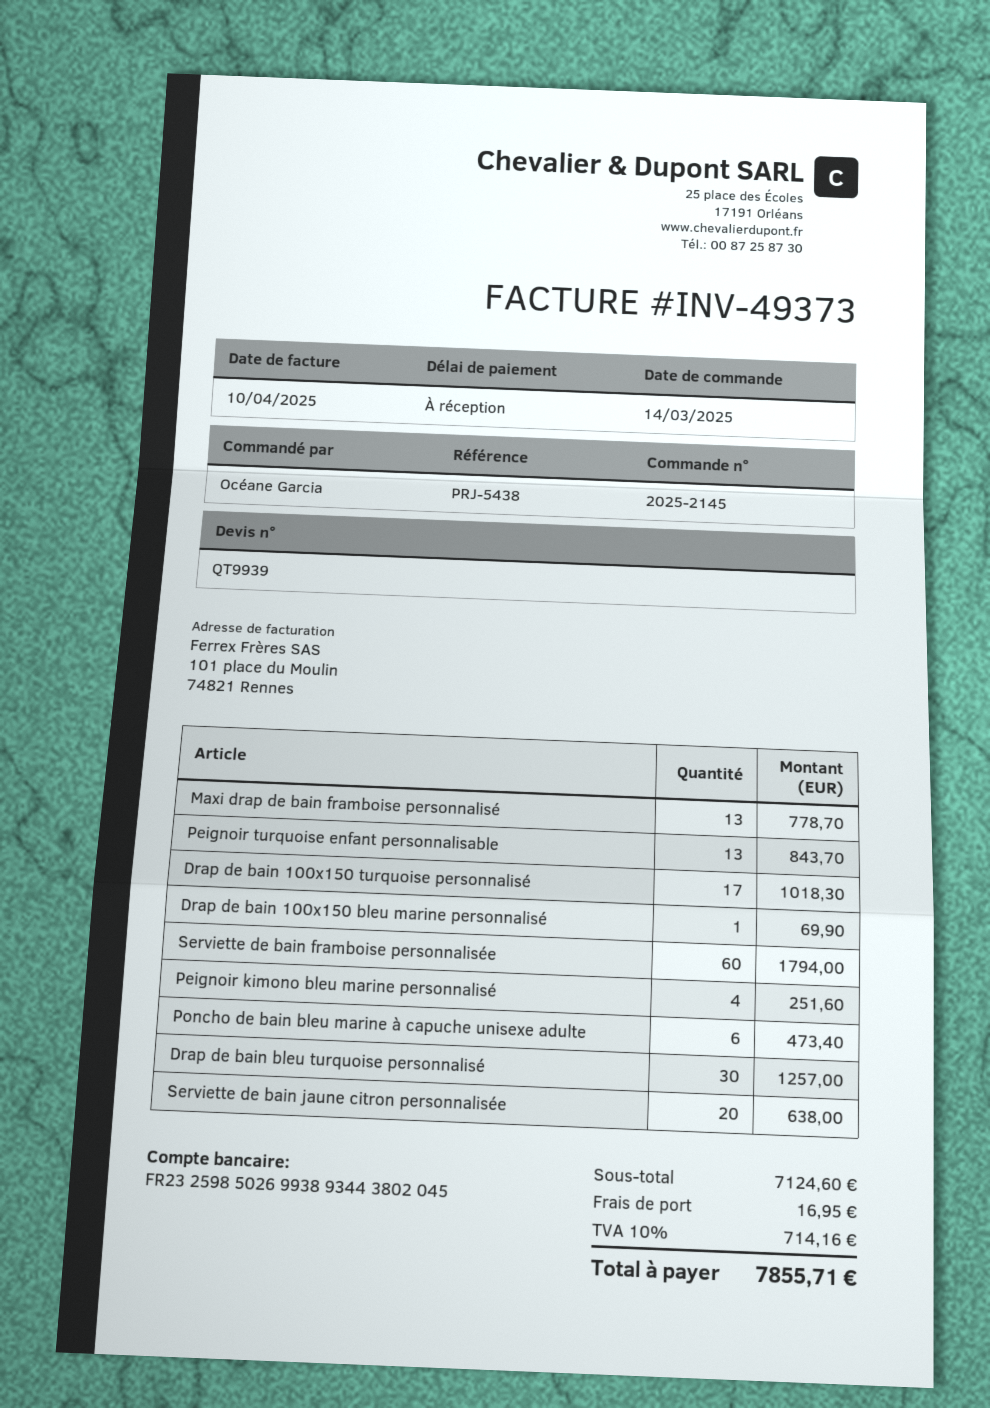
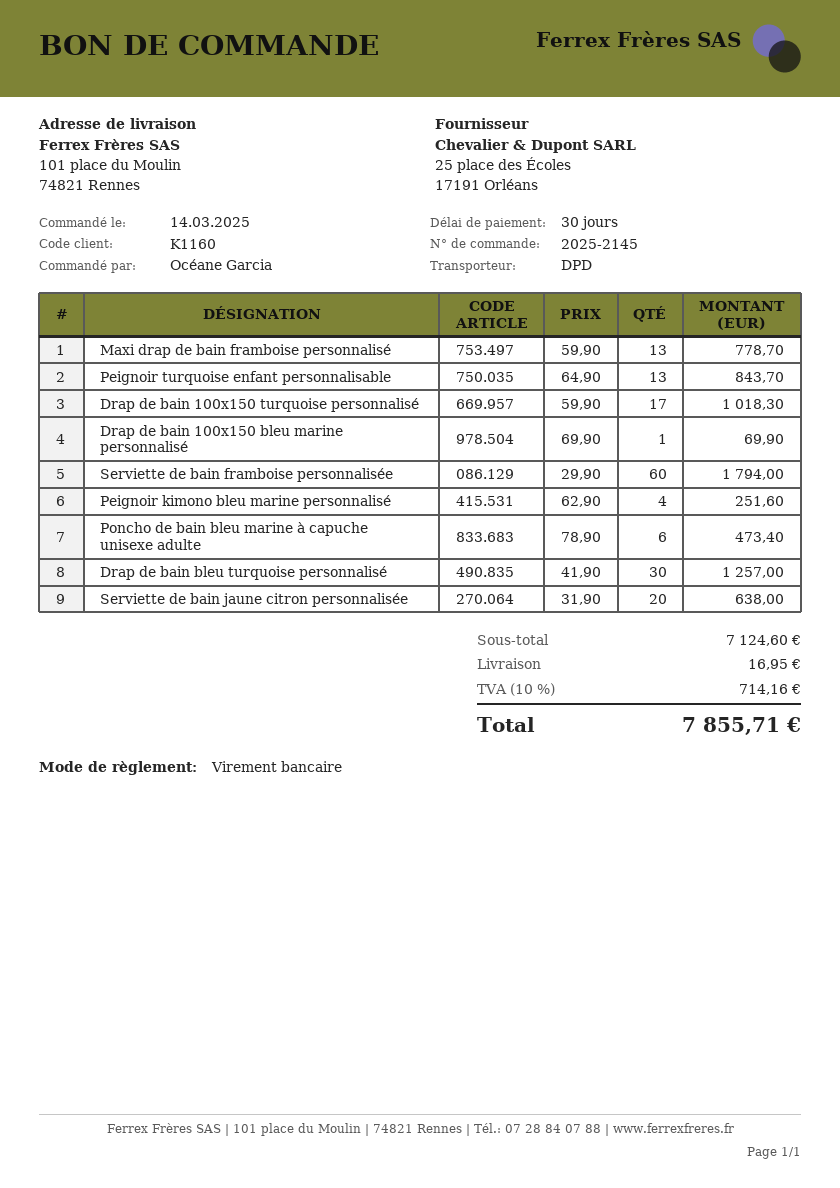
payment terms: on receipt -> 30 days

